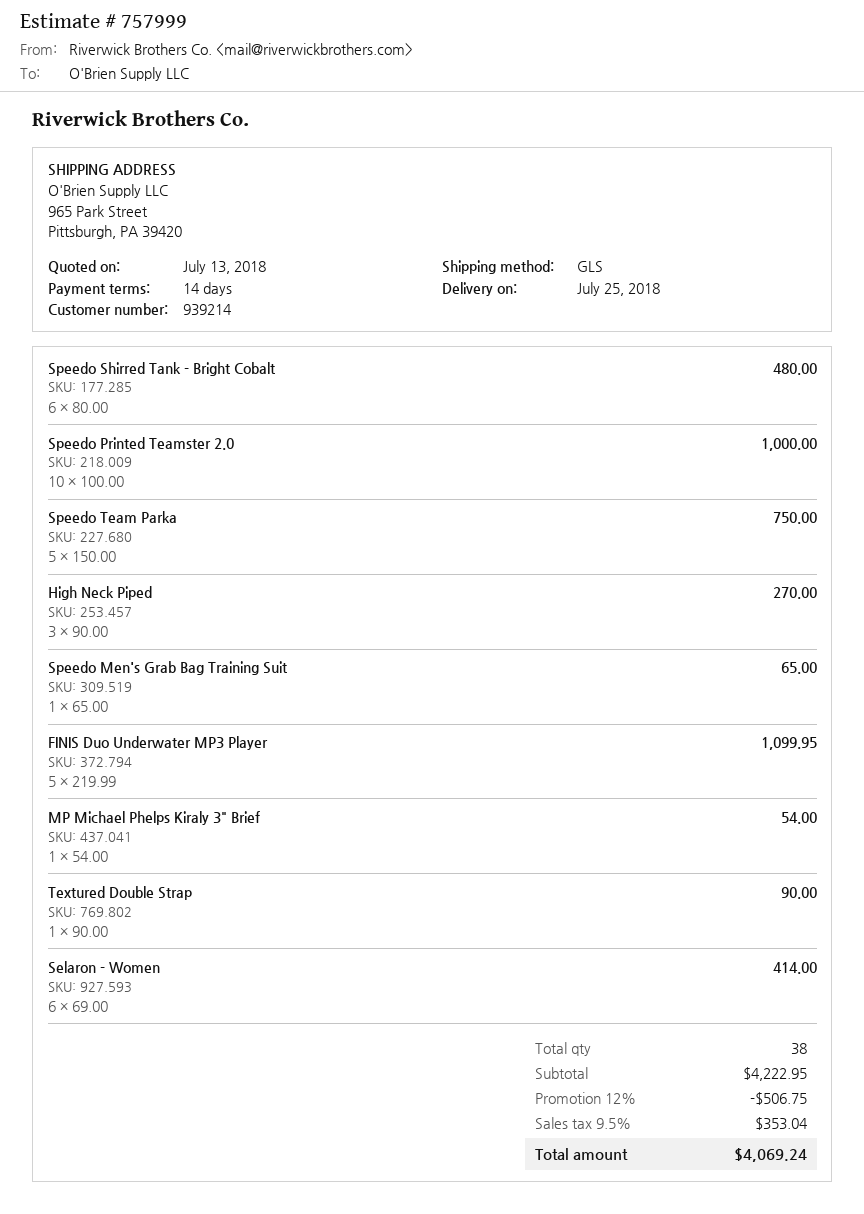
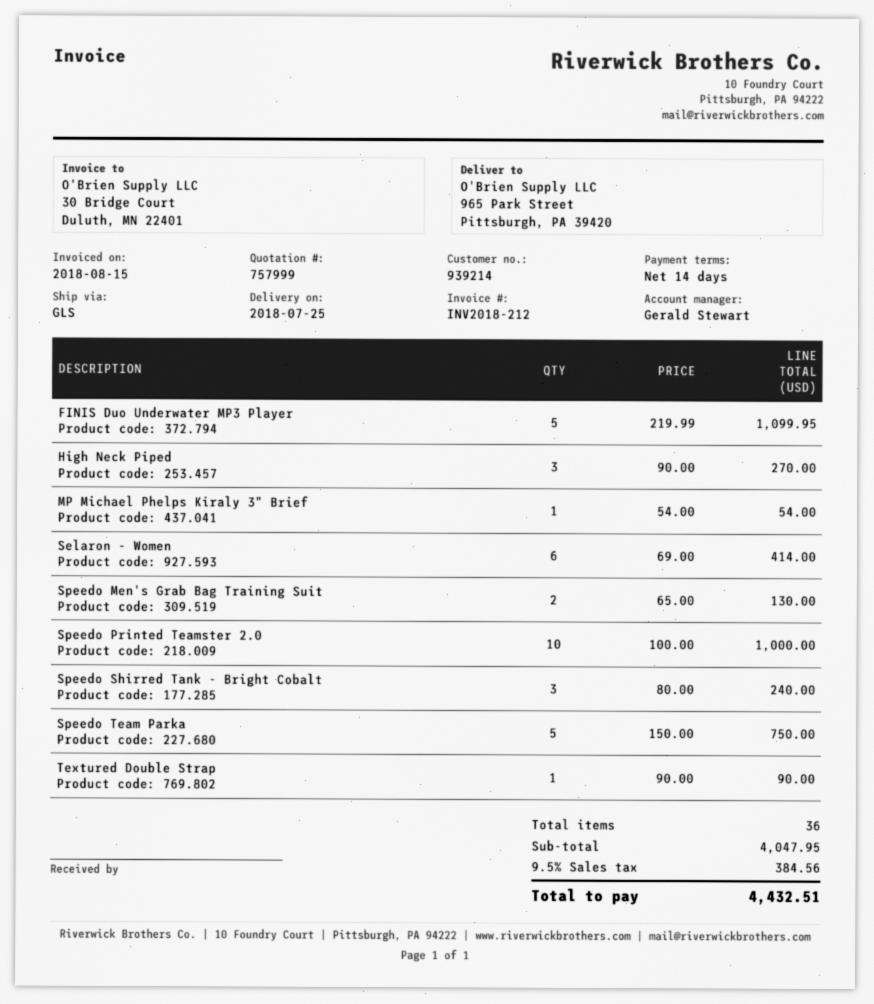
Speedo Shirred Tank - Bright Cobalt: 6 x 80.00 = 480.00 -> 3 x 80.00 = 240.00
Speedo Men's Grab Bag Training Suit: 1 x 65.00 = 65.00 -> 2 x 65.00 = 130.00
total quantity: 38 -> 36
subtotal: 4222.95 -> 4047.95
discount: 12% = 506.75 -> none
tax: 9.5% = 353.04 -> 9.5% = 384.56
total: 4069.24 -> 4432.51

